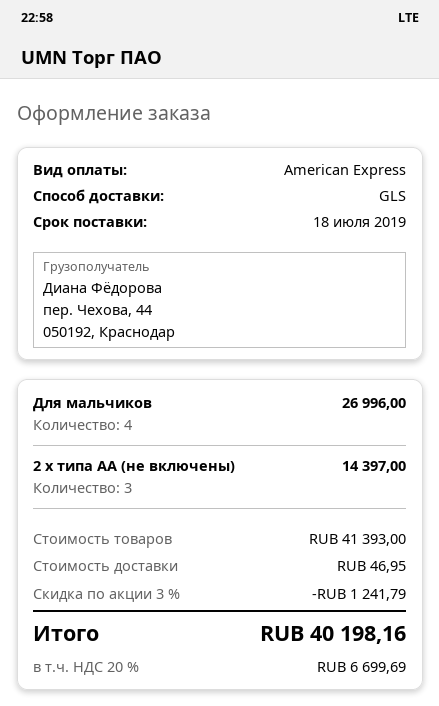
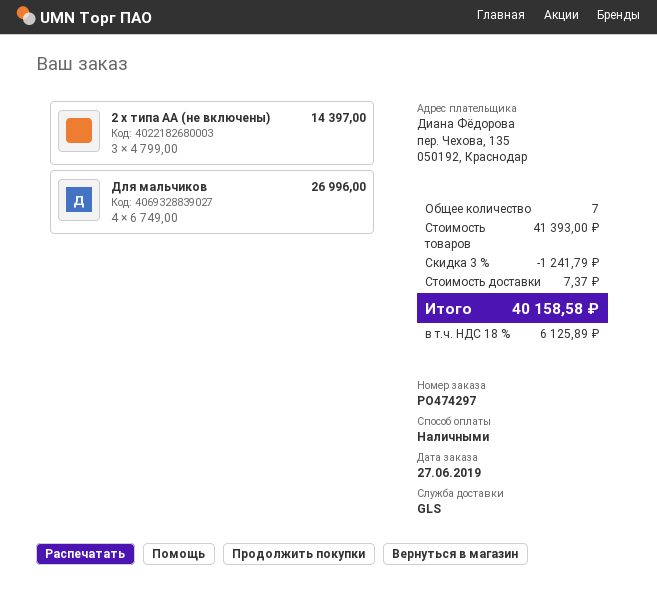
payment method: American Express -> cash
shipping: 46.95 -> 7.37
tax: 20% = 6699.69 -> 18% = 6125.89
total: 40198.16 -> 40158.58

